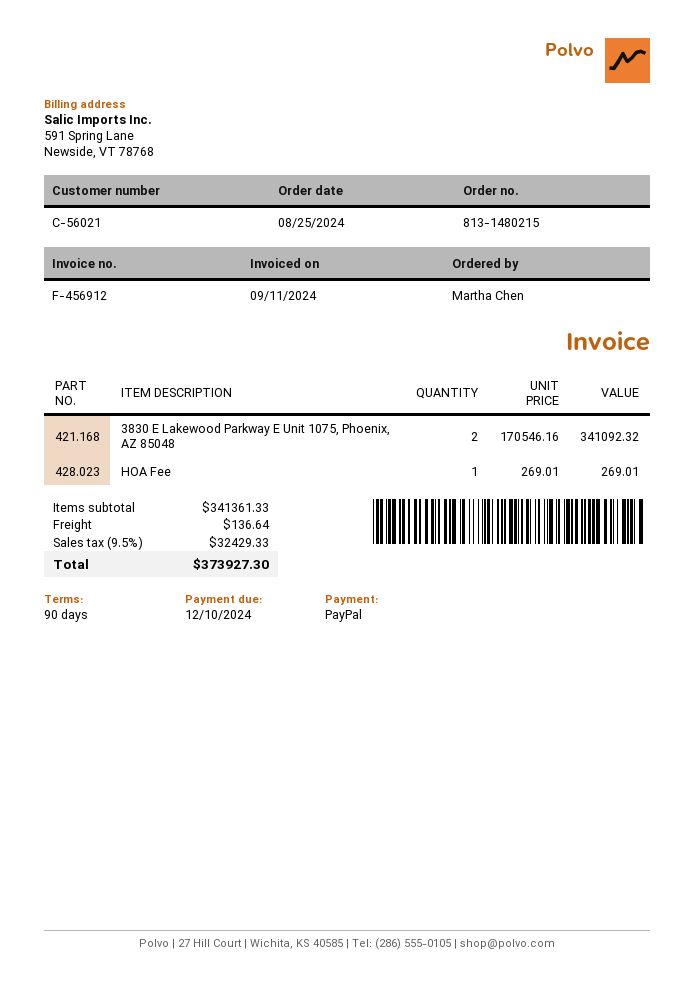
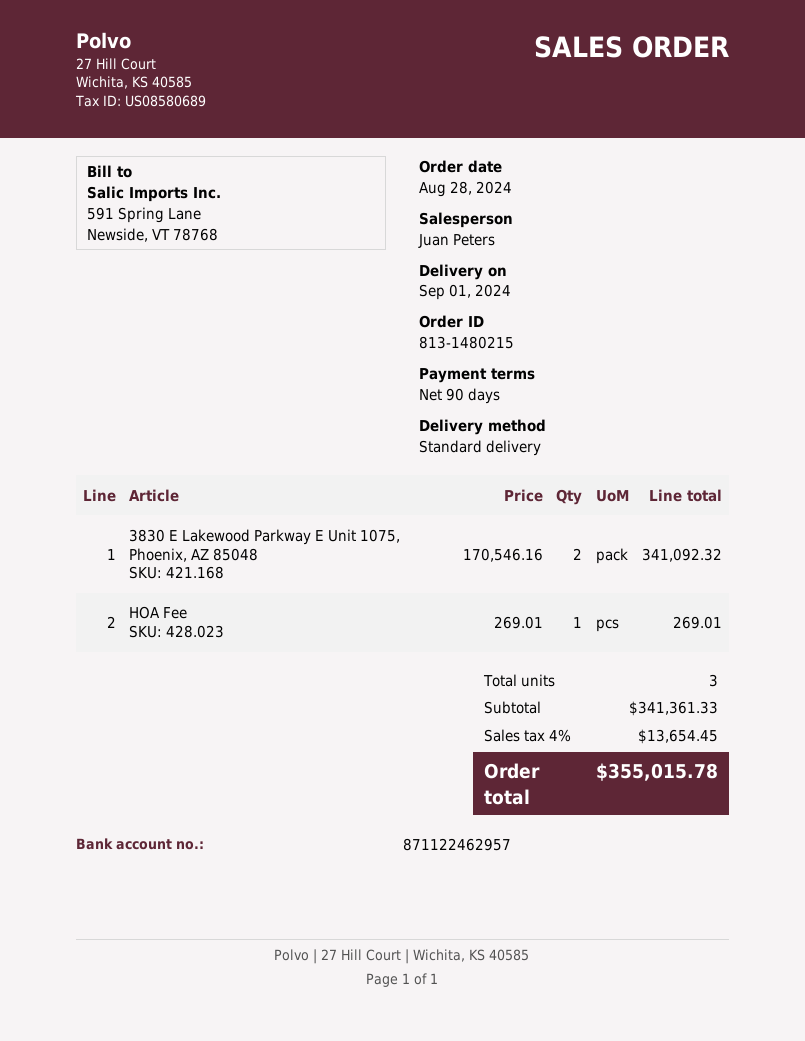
order date: 2024-08-25 -> 2024-08-28
shipping: 136.64 -> none
tax: 9.5% = 32429.33 -> 4% = 13654.45
total: 373927.30 -> 355015.78

